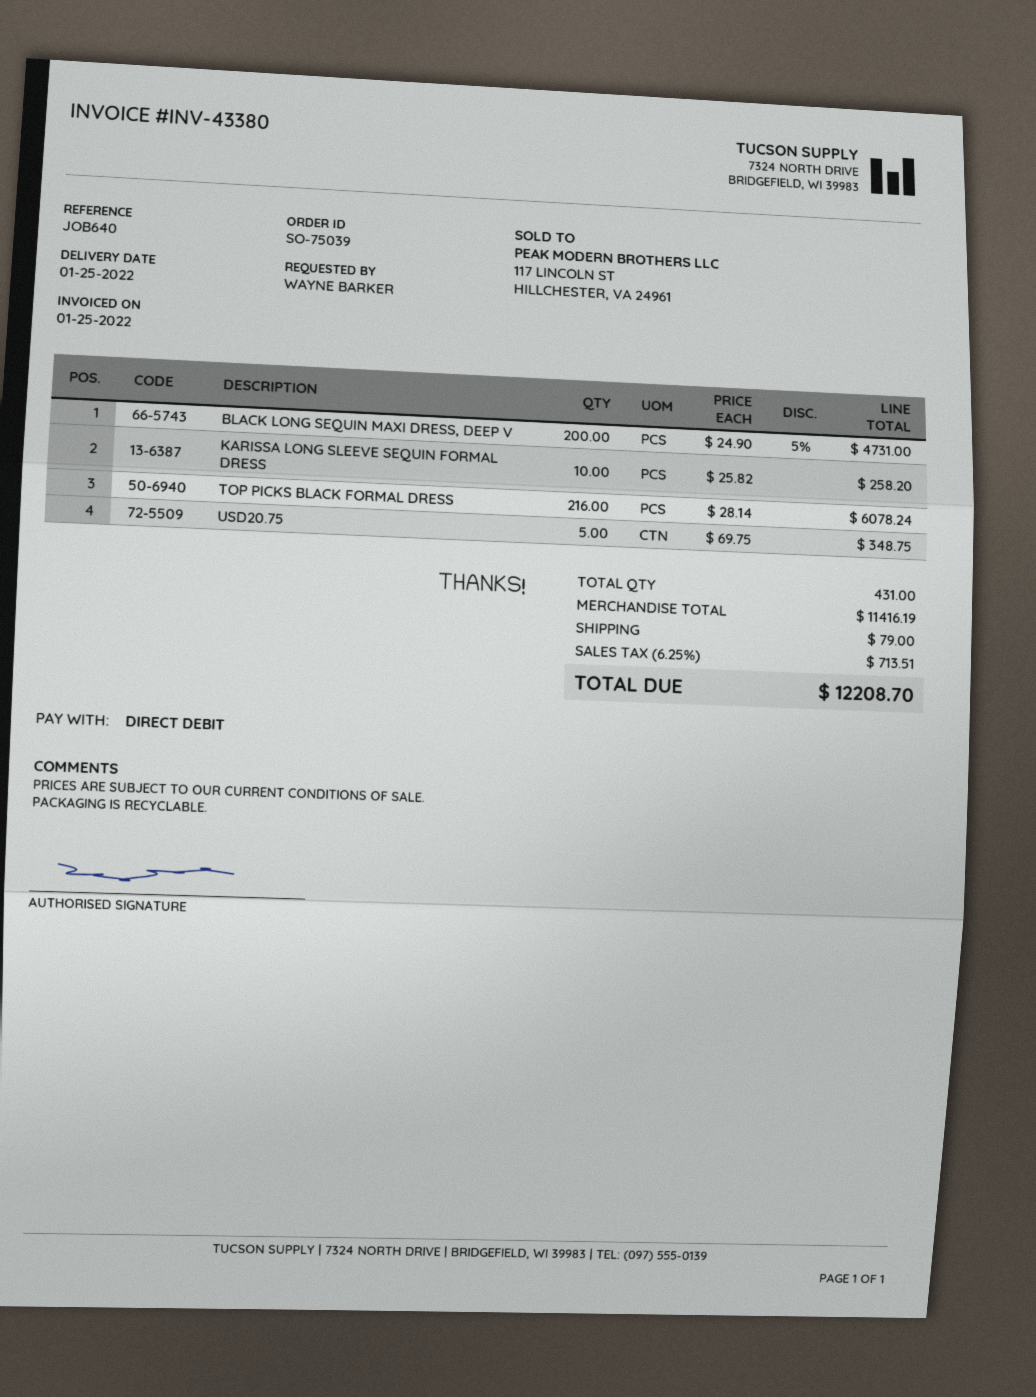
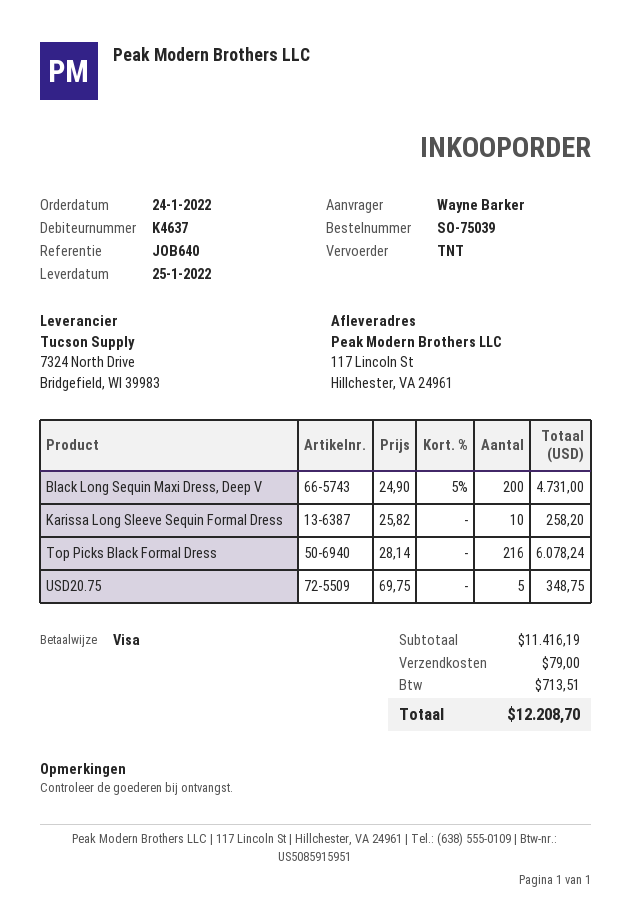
payment method: direct debit -> Visa

